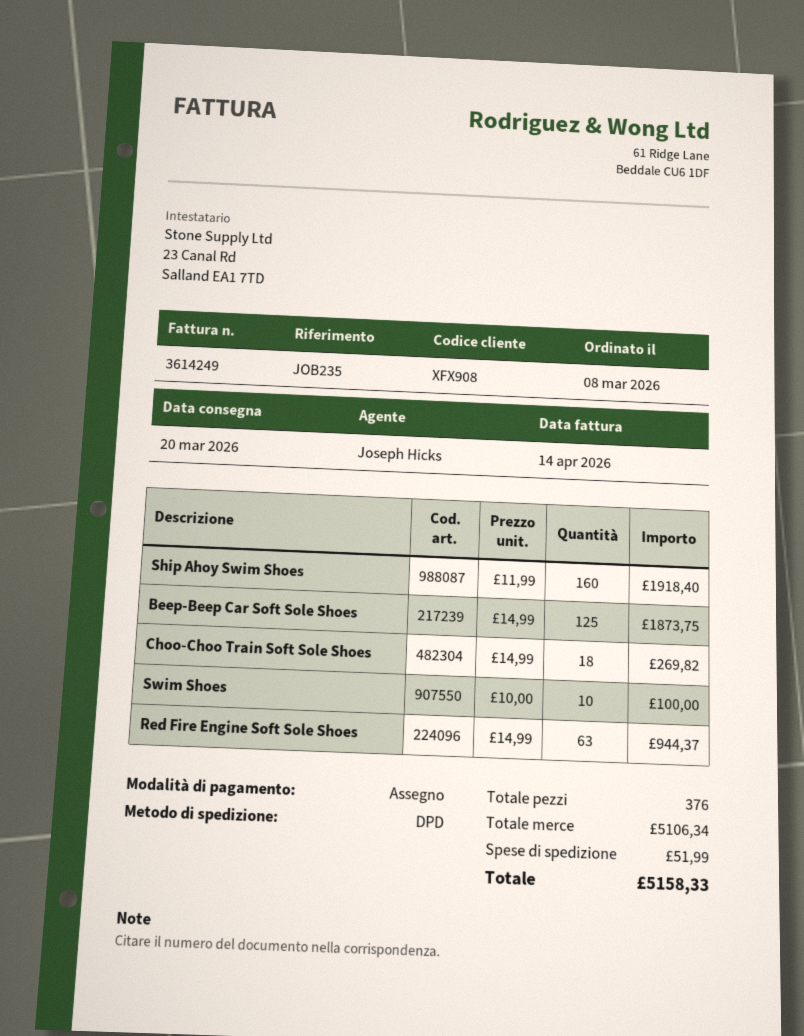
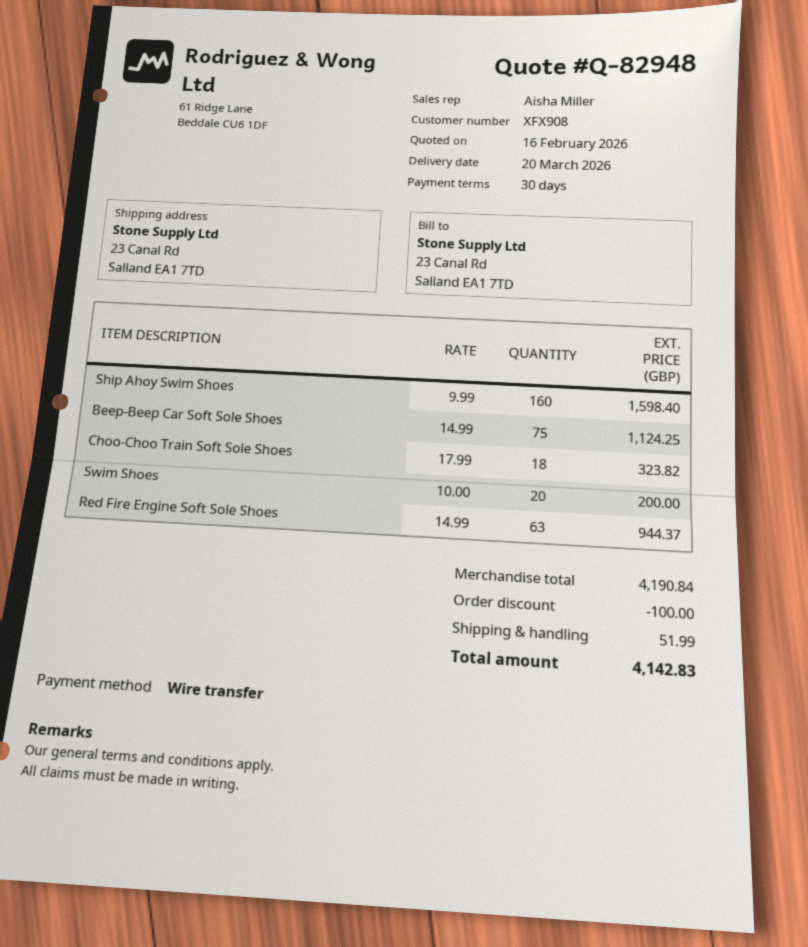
sales rep: Joseph Hicks -> Aisha Miller
payment method: cheque -> bank transfer
Ship Ahoy Swim Shoes: 160 x 11.99 = 1918.40 -> 160 x 9.99 = 1598.40
Beep-Beep Car Soft Sole Shoes: 125 x 14.99 = 1873.75 -> 75 x 14.99 = 1124.25
Choo-Choo Train Soft Sole Shoes: 18 x 14.99 = 269.82 -> 18 x 17.99 = 323.82
Swim Shoes: 10 x 10.00 = 100.00 -> 20 x 10.00 = 200.00
subtotal: 5106.34 -> 4190.84
discount: none -> 100.00
total: 5158.33 -> 4142.83

